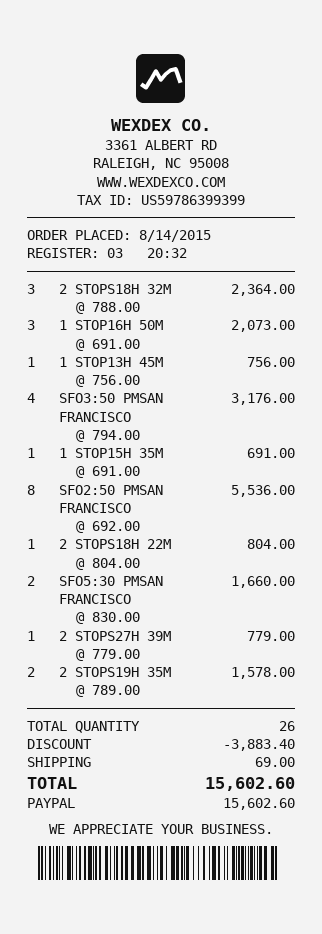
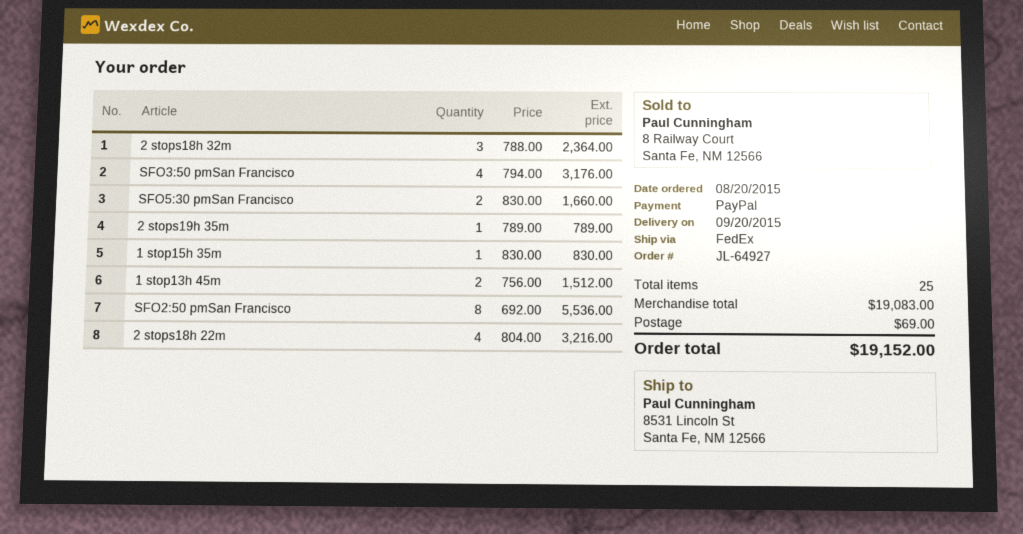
order date: 2015-08-14 -> 2015-08-20
1 STOP16H 50M: 3 x 691.00 = 2073.00 -> none
1 STOP13H 45M: 1 x 756.00 = 756.00 -> 2 x 756.00 = 1512.00
1 STOP15H 35M: 1 x 691.00 = 691.00 -> 1 x 830.00 = 830.00
2 STOPS18H 22M: 1 x 804.00 = 804.00 -> 4 x 804.00 = 3216.00
2 STOPS27H 39M: 1 x 779.00 = 779.00 -> none
2 STOPS19H 35M: 2 x 789.00 = 1578.00 -> 1 x 789.00 = 789.00
total quantity: 26 -> 25
discount: 3883.40 -> none
total: 15602.60 -> 19152.00

